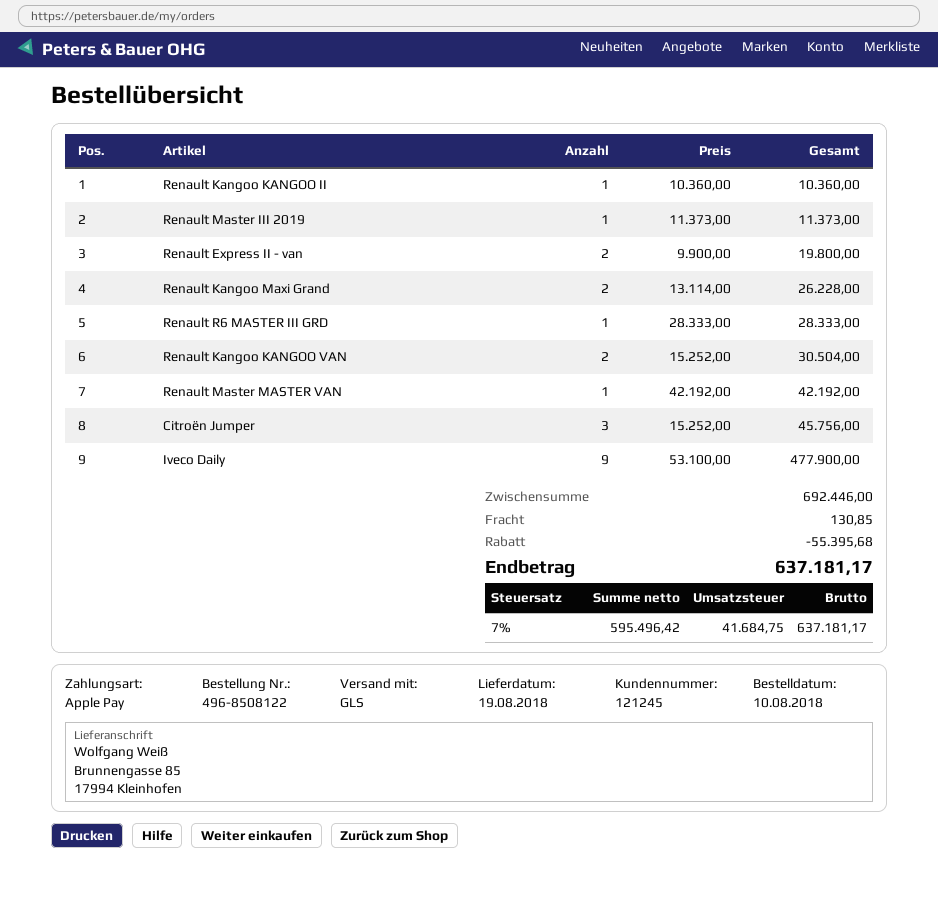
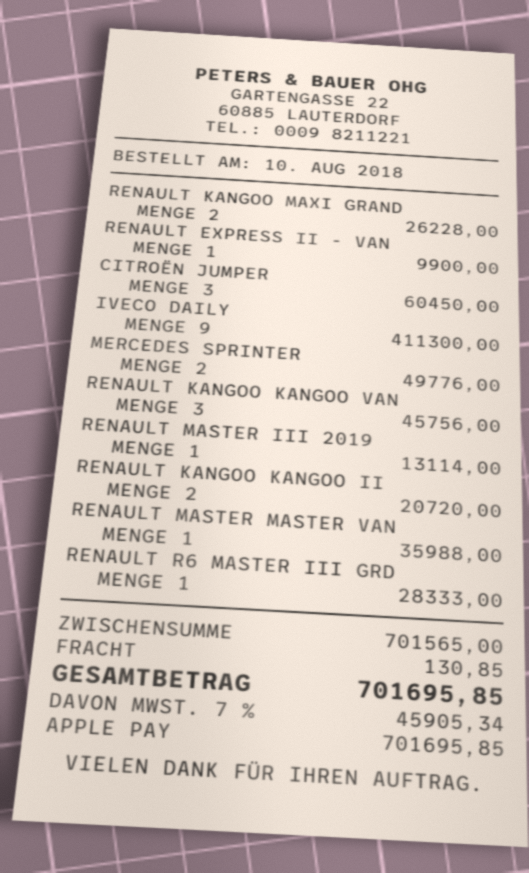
Renault Kangoo KANGOO II: 1 for 10360.00 -> 2 for 20720.00
Renault Master III 2019: 1 for 11373.00 -> 1 for 13114.00
Renault Express II - van: 2 for 19800.00 -> 1 for 9900.00
Renault Kangoo KANGOO VAN: 2 for 30504.00 -> 3 for 45756.00
Renault Master MASTER VAN: 1 for 42192.00 -> 1 for 35988.00
Citroën Jumper: 3 for 45756.00 -> 3 for 60450.00
Iveco Daily: 9 for 477900.00 -> 9 for 411300.00
MERCEDES SPRINTER: none -> 2 for 49776.00
subtotal: 692446.00 -> 701565.00
discount: 55395.68 -> none
tax: 7% = 41684.75 -> 7% = 45905.34
total: 637181.17 -> 701695.85

